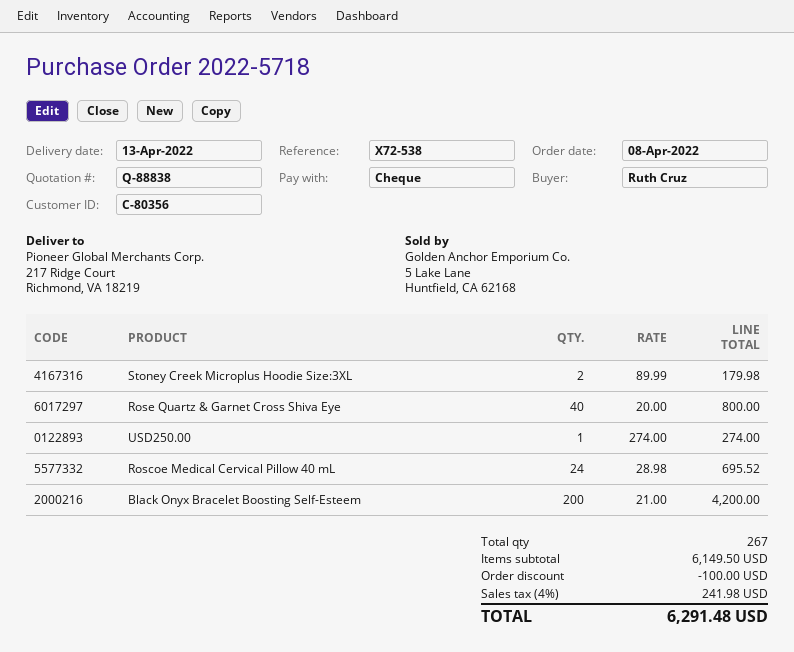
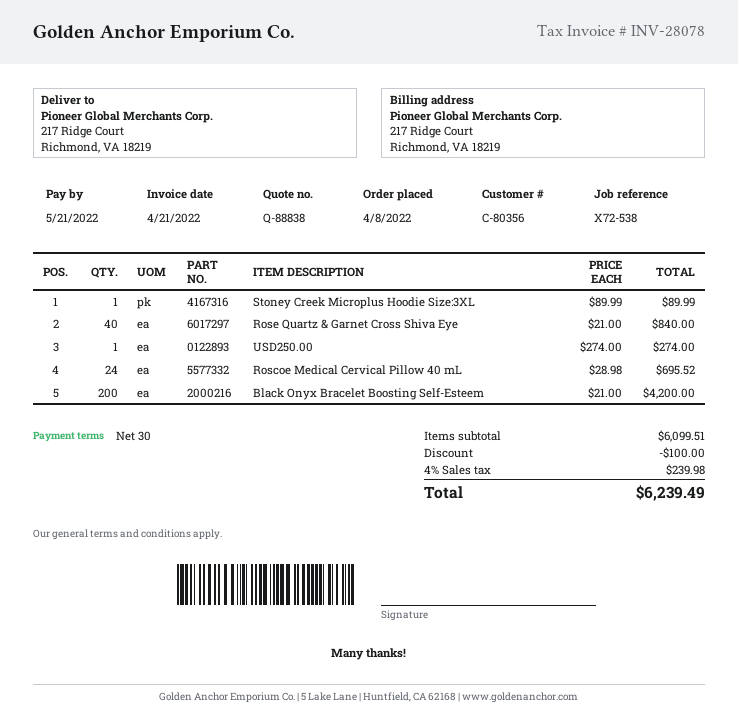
Stoney Creek Microplus Hoodie Size:3XL: 2 x 89.99 = 179.98 -> 1 x 89.99 = 89.99
Rose Quartz & Garnet Cross Shiva Eye: 40 x 20.00 = 800.00 -> 40 x 21.00 = 840.00
subtotal: 6149.50 -> 6099.51
tax: 4% = 241.98 -> 4% = 239.98
total: 6291.48 -> 6239.49

